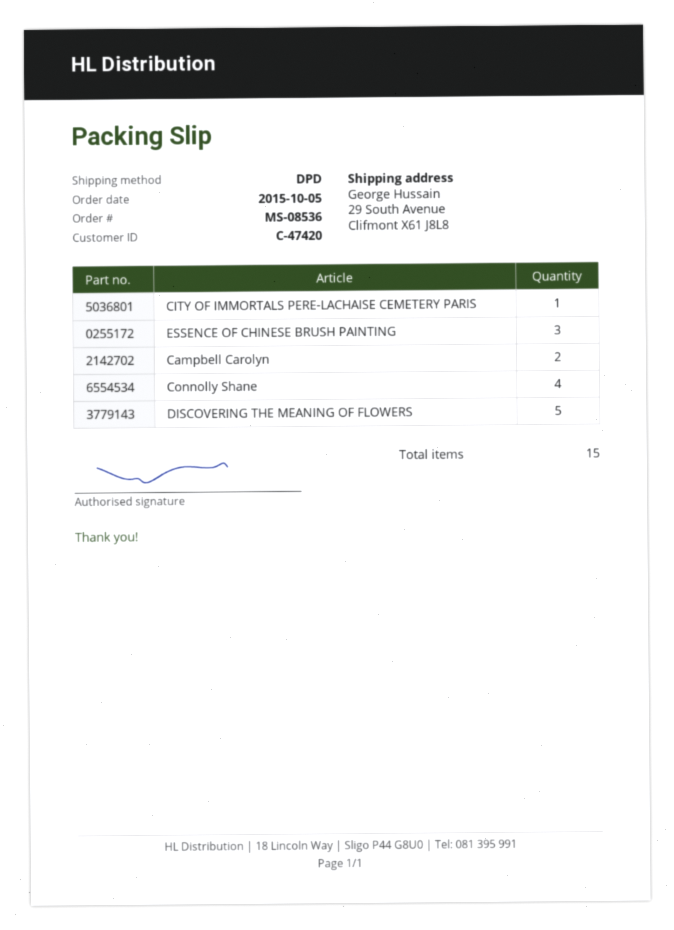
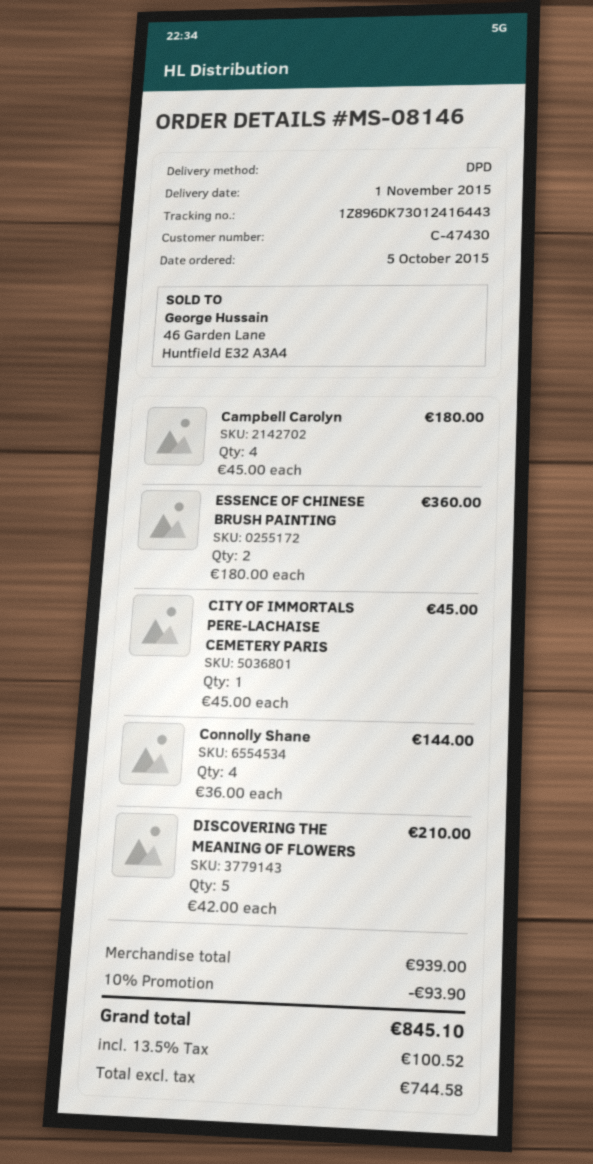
order number: MS-08536 -> MS-08146
customer number: C-47420 -> C-47430
ESSENCE OF CHINESE BRUSH PAINTING: 3 -> 2
Campbell Carolyn: 2 -> 4

